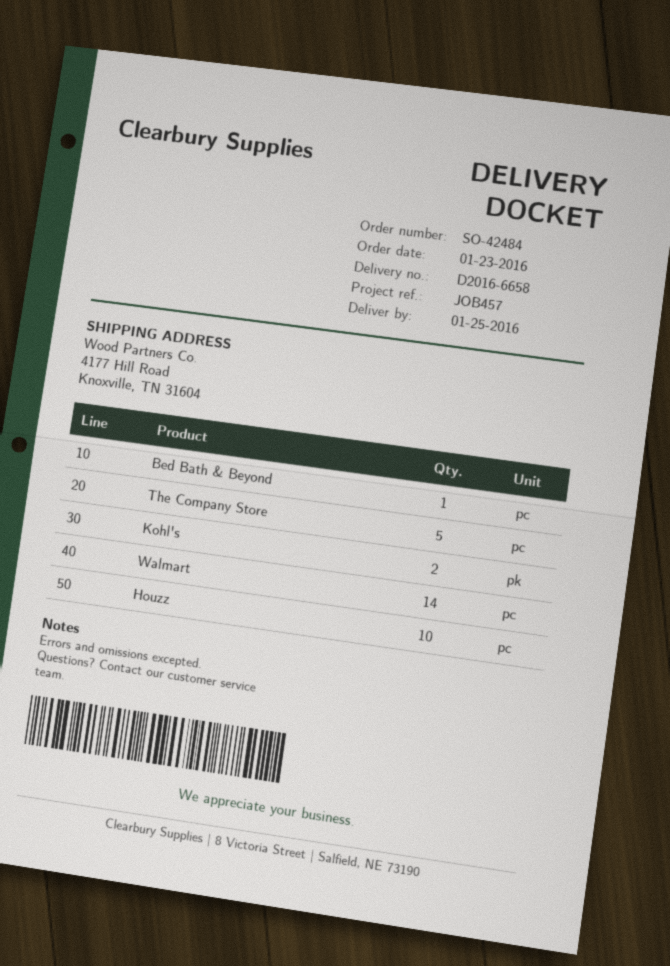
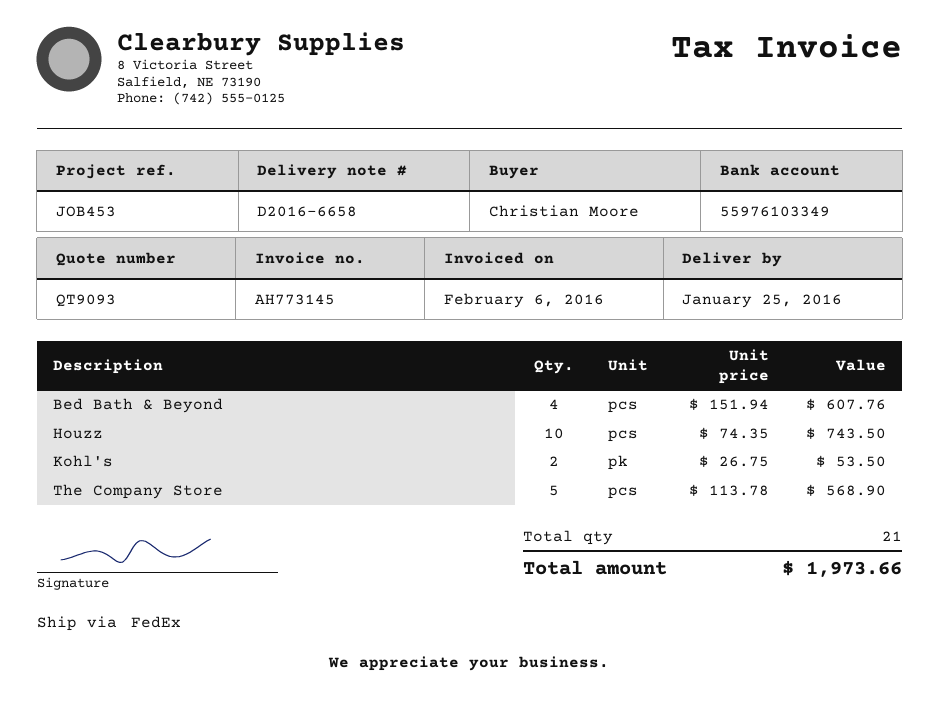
reference: JOB457 -> JOB453
Bed Bath & Beyond: 1 -> 4
Walmart: 14 -> none

